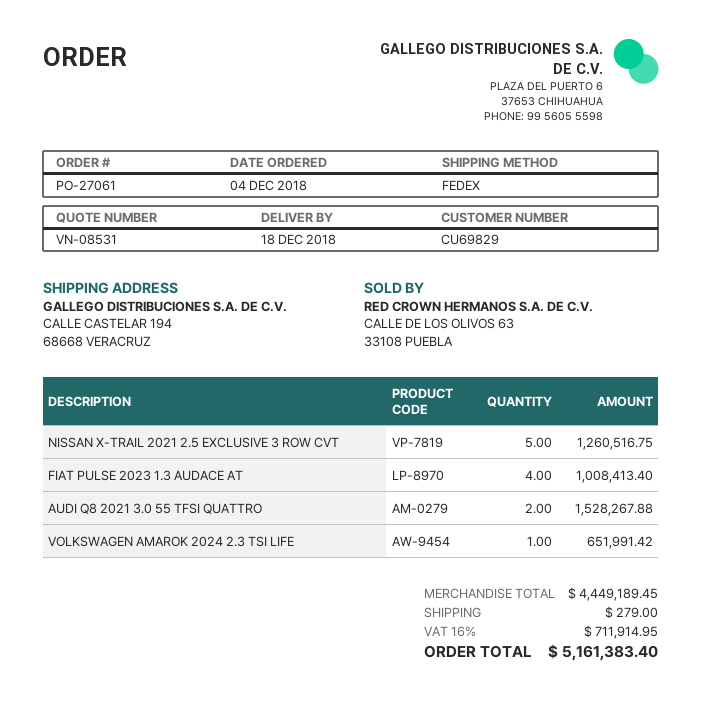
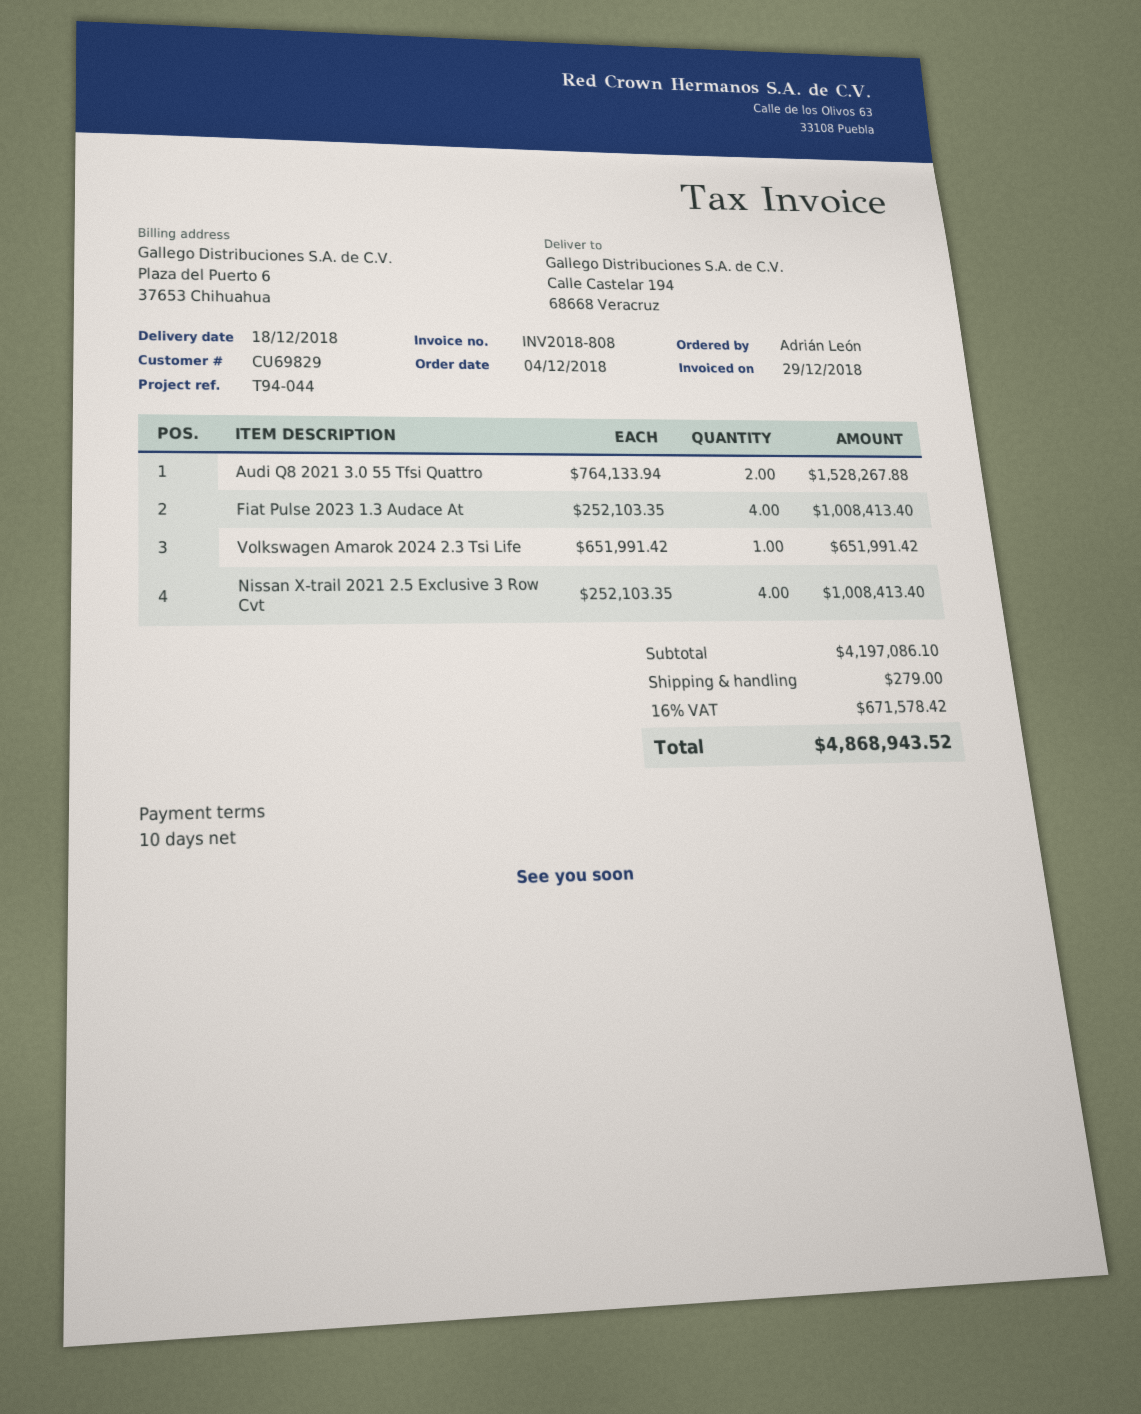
NISSAN X-TRAIL 2021 2.5 EXCLUSIVE 3 ROW CVT: 5 for 1260516.75 -> 4 for 1008413.40
subtotal: 4449189.45 -> 4197086.10
tax: 16% = 711914.95 -> 16% = 671578.42
total: 5161383.40 -> 4868943.52

